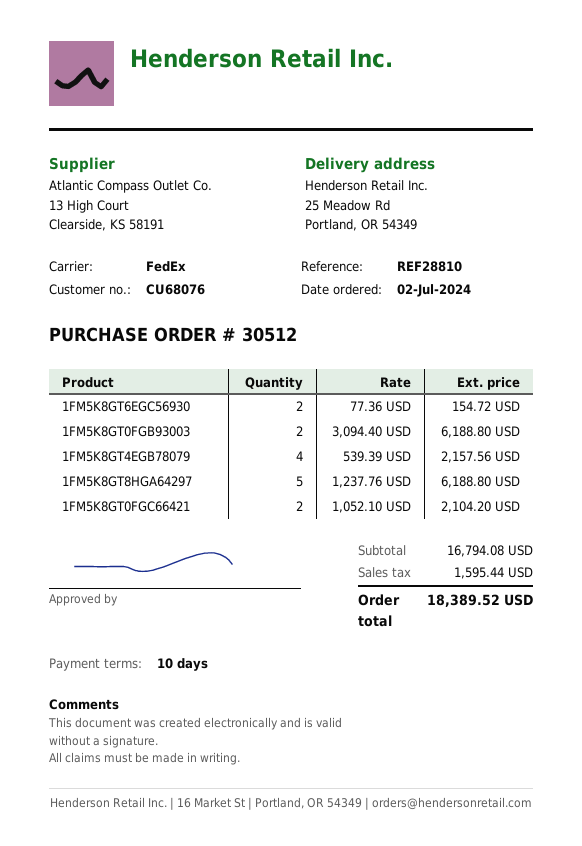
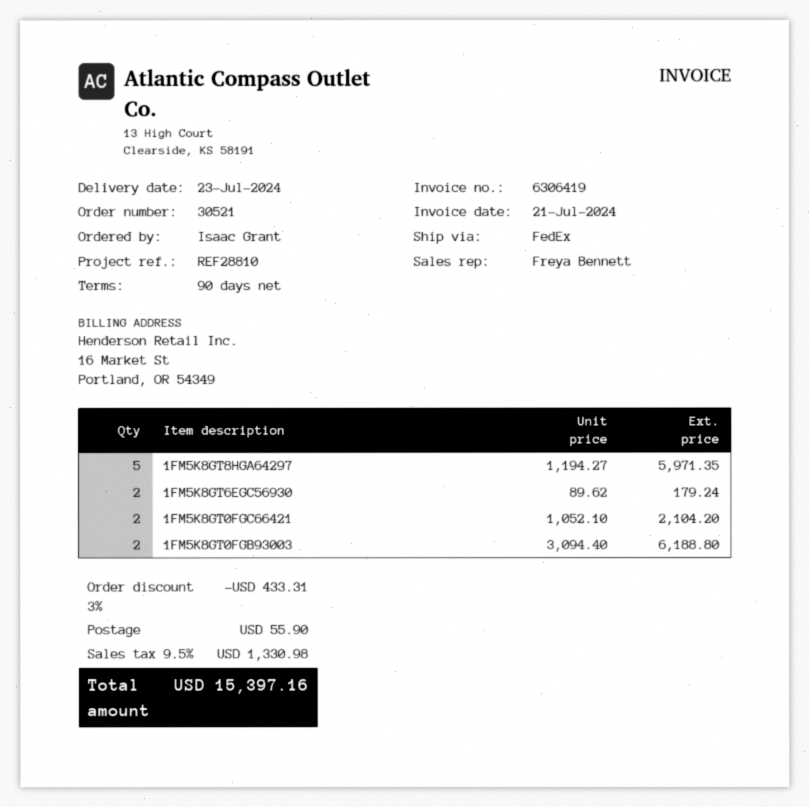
order number: 30512 -> 30521
payment terms: 10 days -> 90 days
1FM5K8GT6EGC56930: 2 x 77.36 = 154.72 -> 2 x 89.62 = 179.24
1FM5K8GT4EGB78079: 4 x 539.39 = 2157.56 -> none
1FM5K8GT8HGA64297: 5 x 1237.76 = 6188.80 -> 5 x 1194.27 = 5971.35
discount: none -> 3% = 433.31
shipping: none -> 55.90
tax: 1595.44 -> 1330.98
total: 18389.52 -> 15397.16

